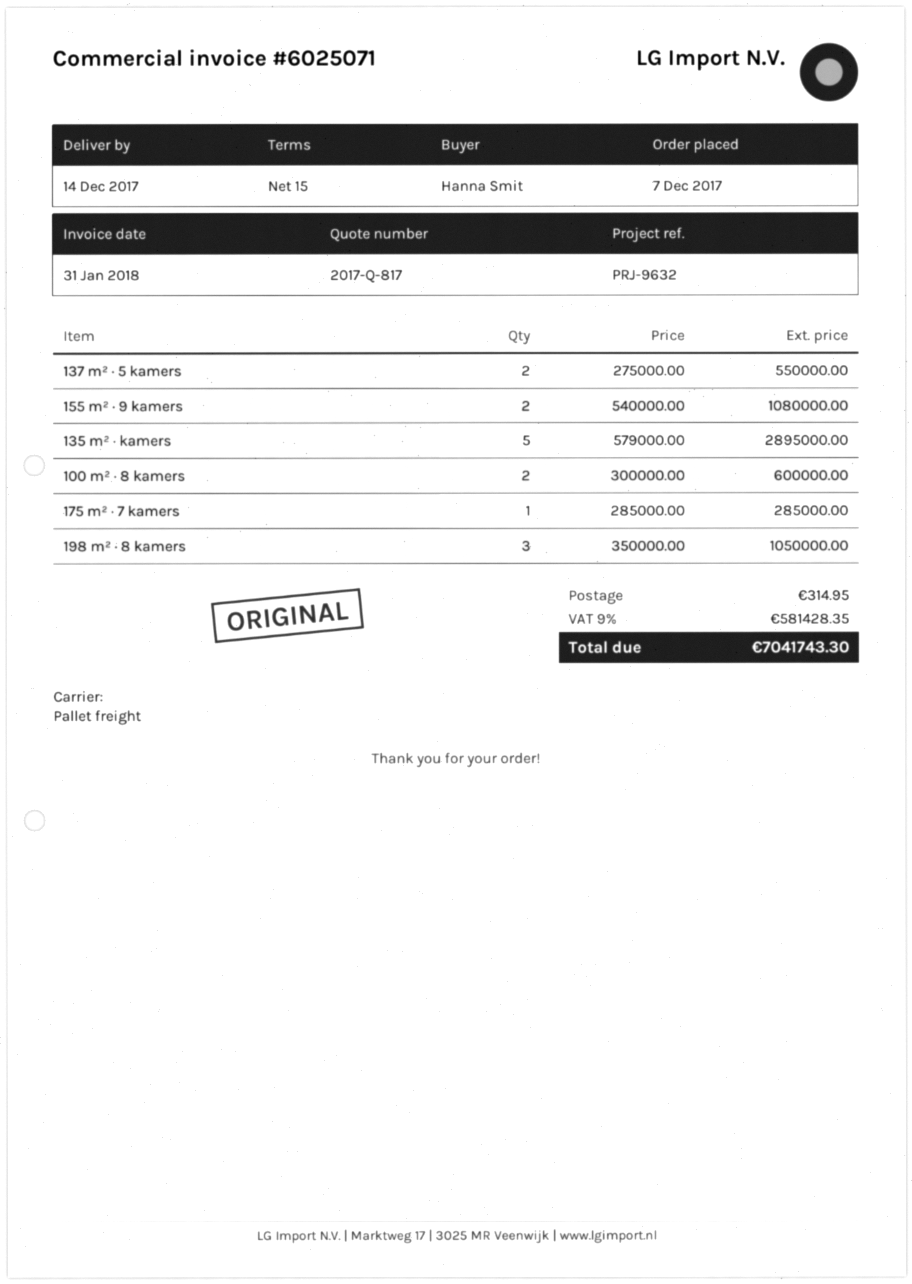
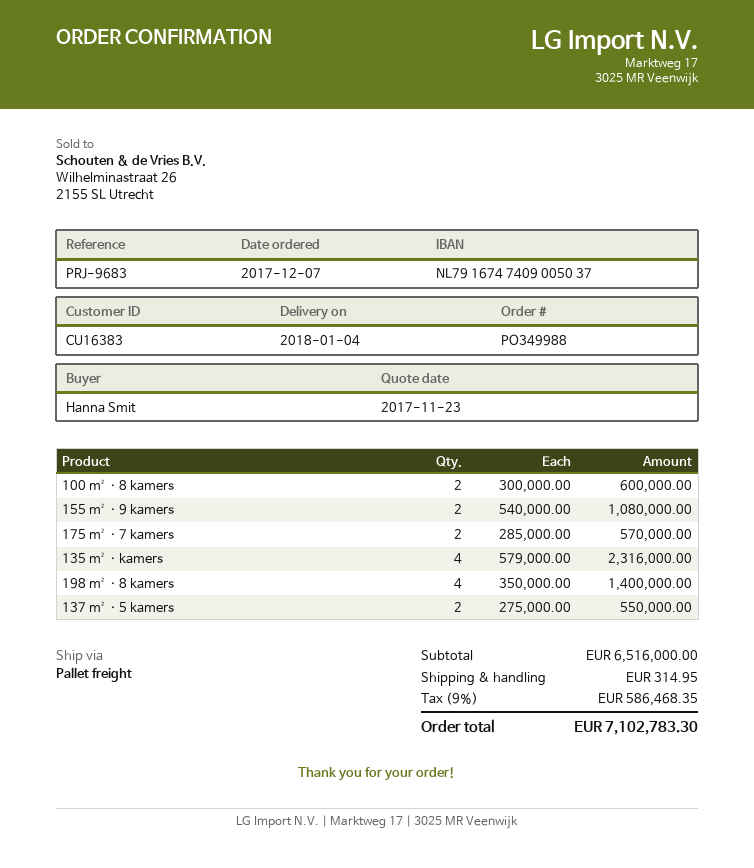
delivery date: 2017-12-14 -> 2018-01-04
reference: PRJ-9632 -> PRJ-9683
135 m² · kamers: 5 x 579000.00 = 2895000.00 -> 4 x 579000.00 = 2316000.00
175 m² · 7 kamers: 1 x 285000.00 = 285000.00 -> 2 x 285000.00 = 570000.00
198 m² · 8 kamers: 3 x 350000.00 = 1050000.00 -> 4 x 350000.00 = 1400000.00
tax: 9% = 581428.35 -> 9% = 586468.35
total: 7041743.30 -> 7102783.30

